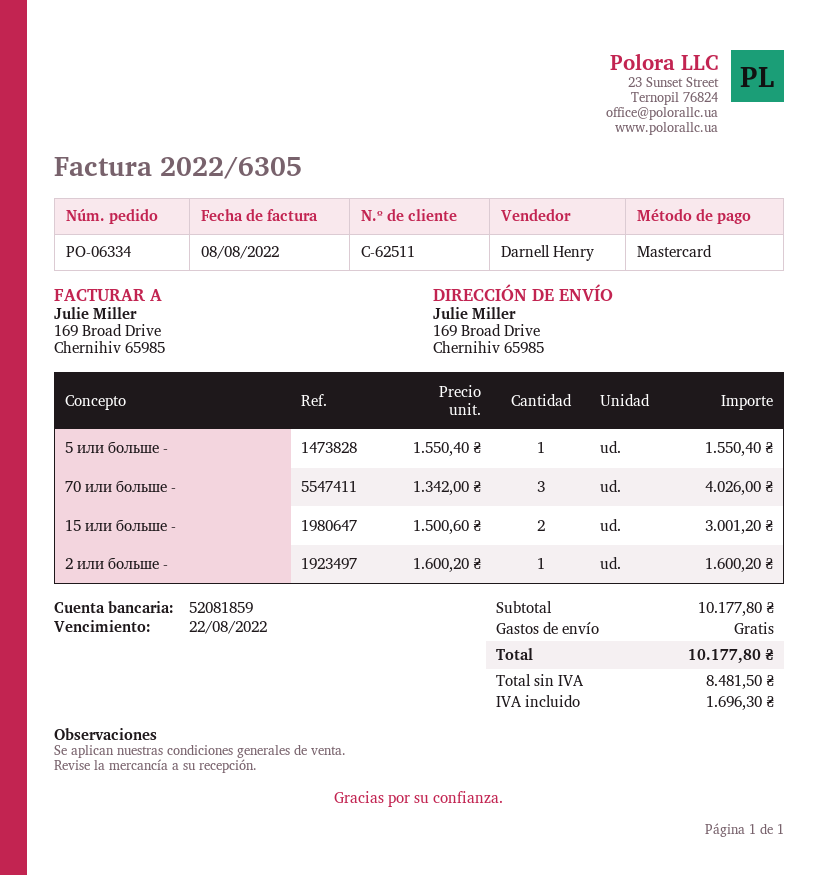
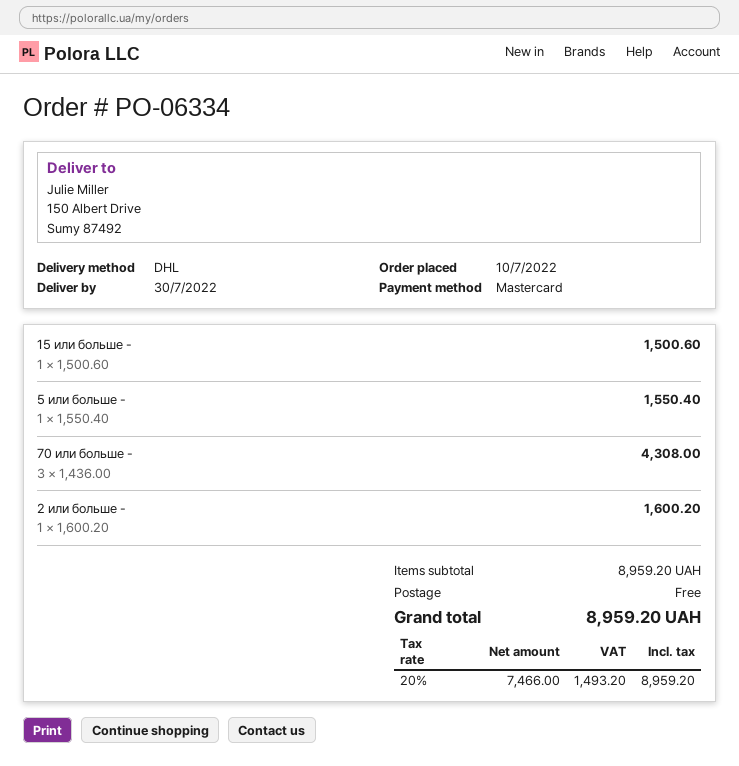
ship to: 169 Broad Drive, Chernihiv 65985 -> 150 Albert Drive, Sumy 87492
70 или больше -: 3 x 1342.00 = 4026.00 -> 3 x 1436.00 = 4308.00
15 или больше -: 2 x 1500.60 = 3001.20 -> 1 x 1500.60 = 1500.60
subtotal: 10177.80 -> 8959.20
net: 8481.50 -> 7466.00
tax: 1696.30 -> 1493.20
total: 10177.80 -> 8959.20

